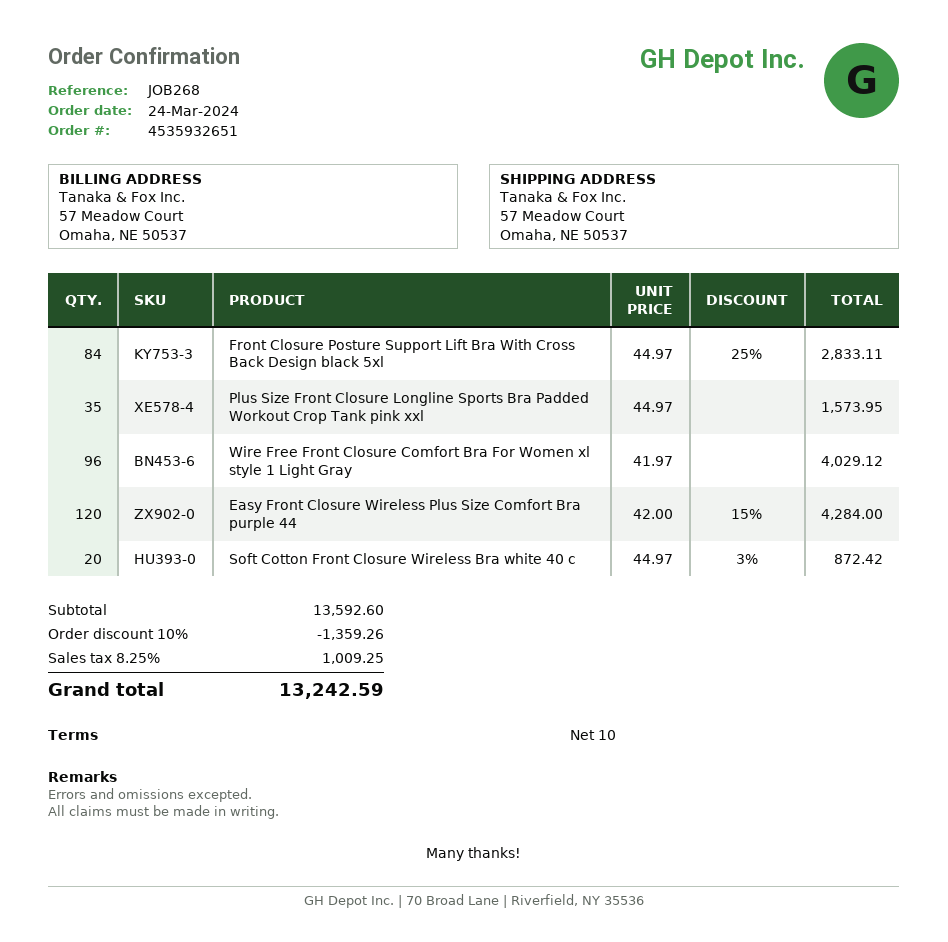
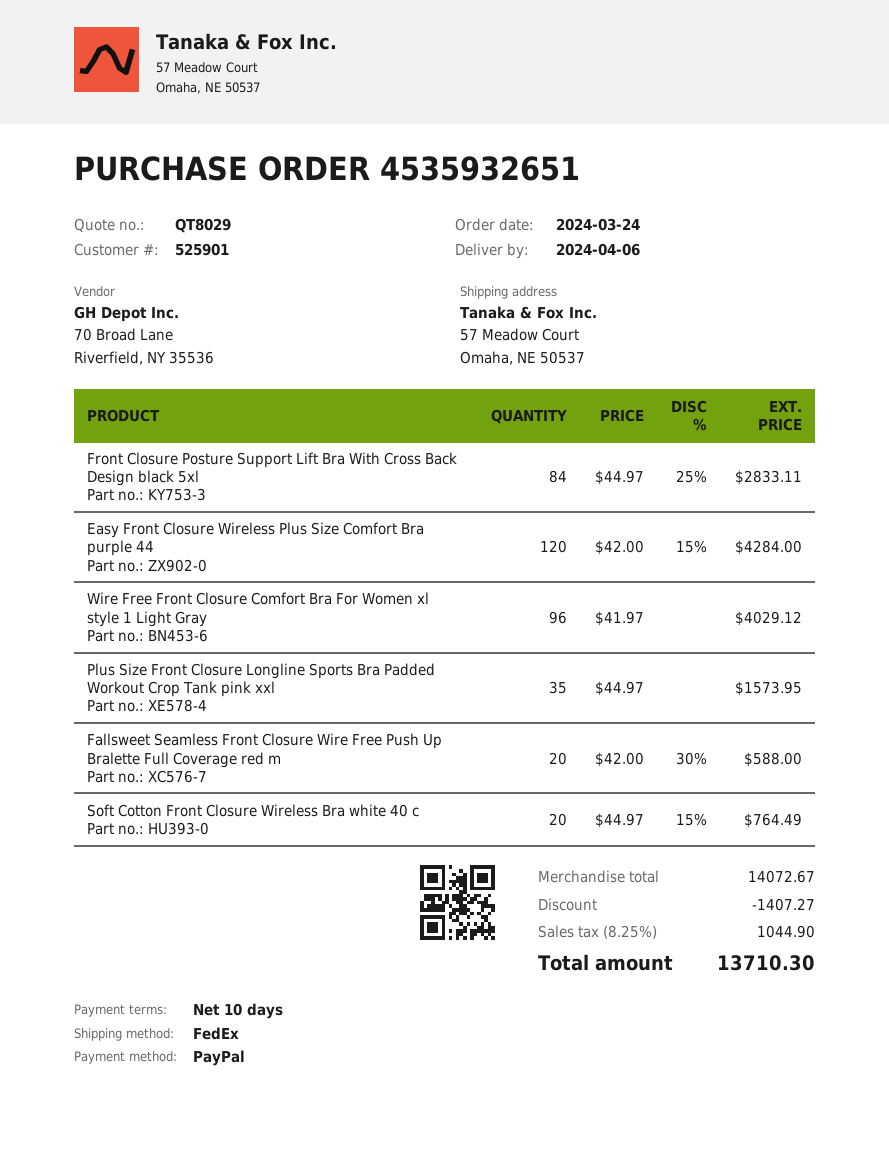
Soft Cotton Front Closure Wireless Bra white 40 c: 20 x 44.97 - 3% = 872.42 -> 20 x 44.97 - 15% = 764.49
Fallsweet Seamless Front Closure Wire Free Push Up Bralette Full Coverage red m: none -> 20 x 42.00 - 30% = 588.00
subtotal: 13592.60 -> 14072.67
discount: 1359.26 -> 1407.27
tax: 8.25% = 1009.25 -> 8.25% = 1044.90
total: 13242.59 -> 13710.30

